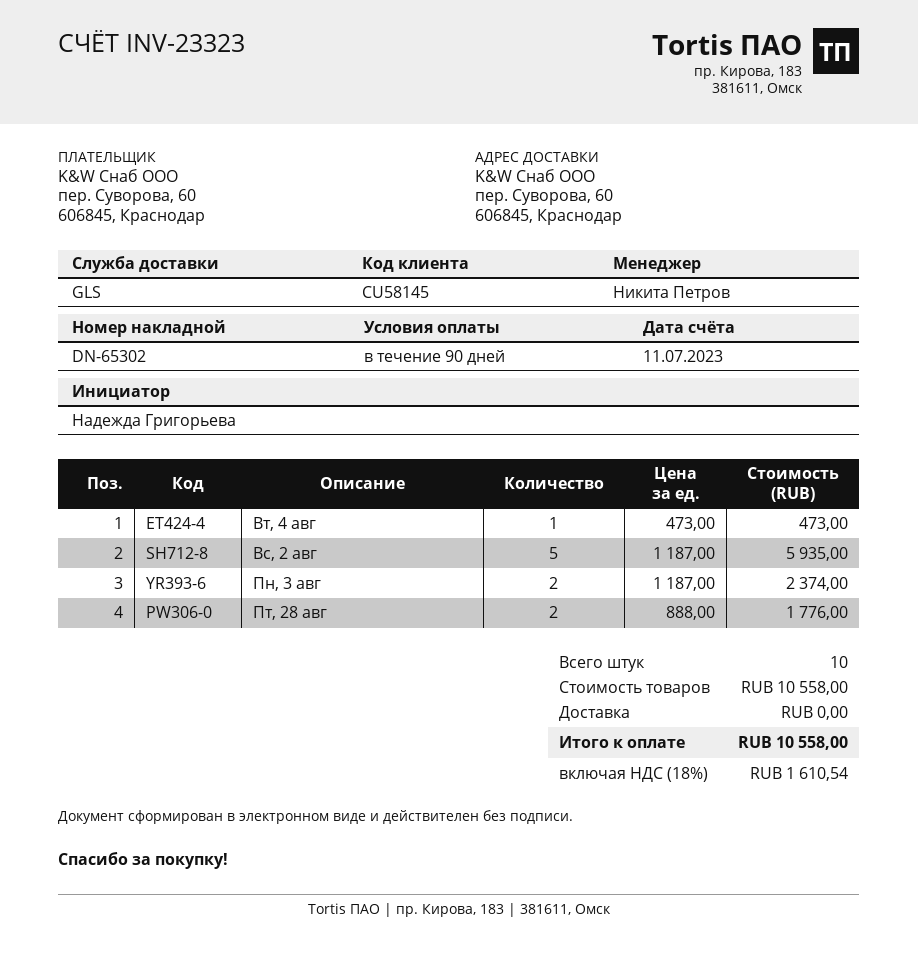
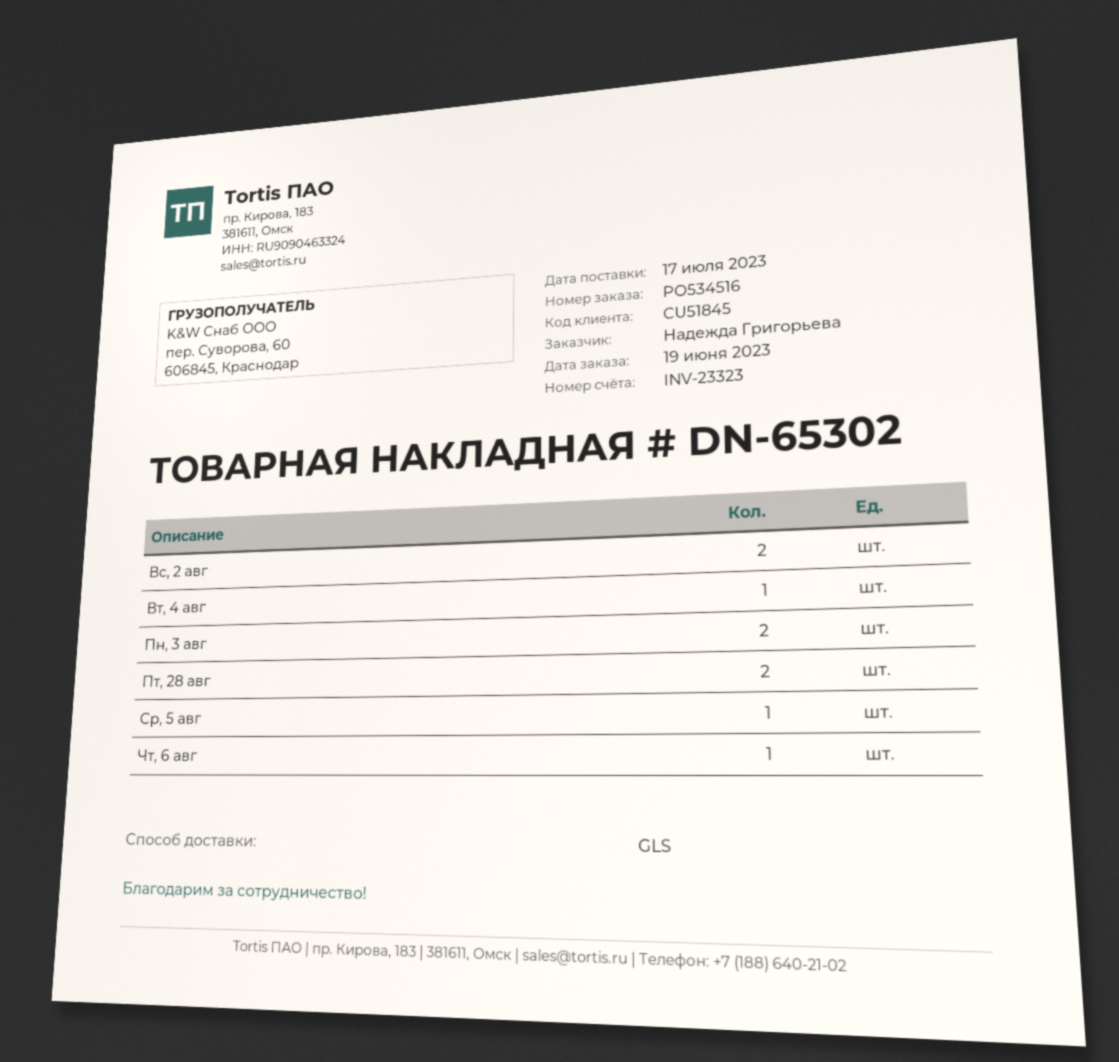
customer number: CU58145 -> CU51845
Вс, 2 авг: 5 -> 2
Ср, 5 авг: none -> 1
Чт, 6 авг: none -> 1

